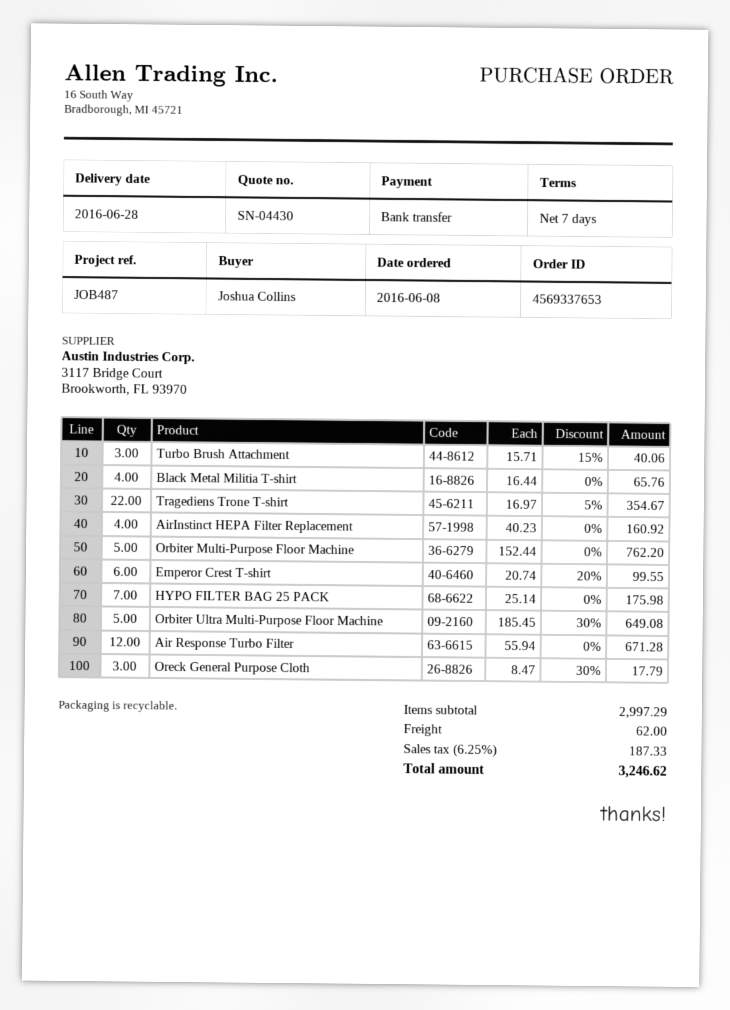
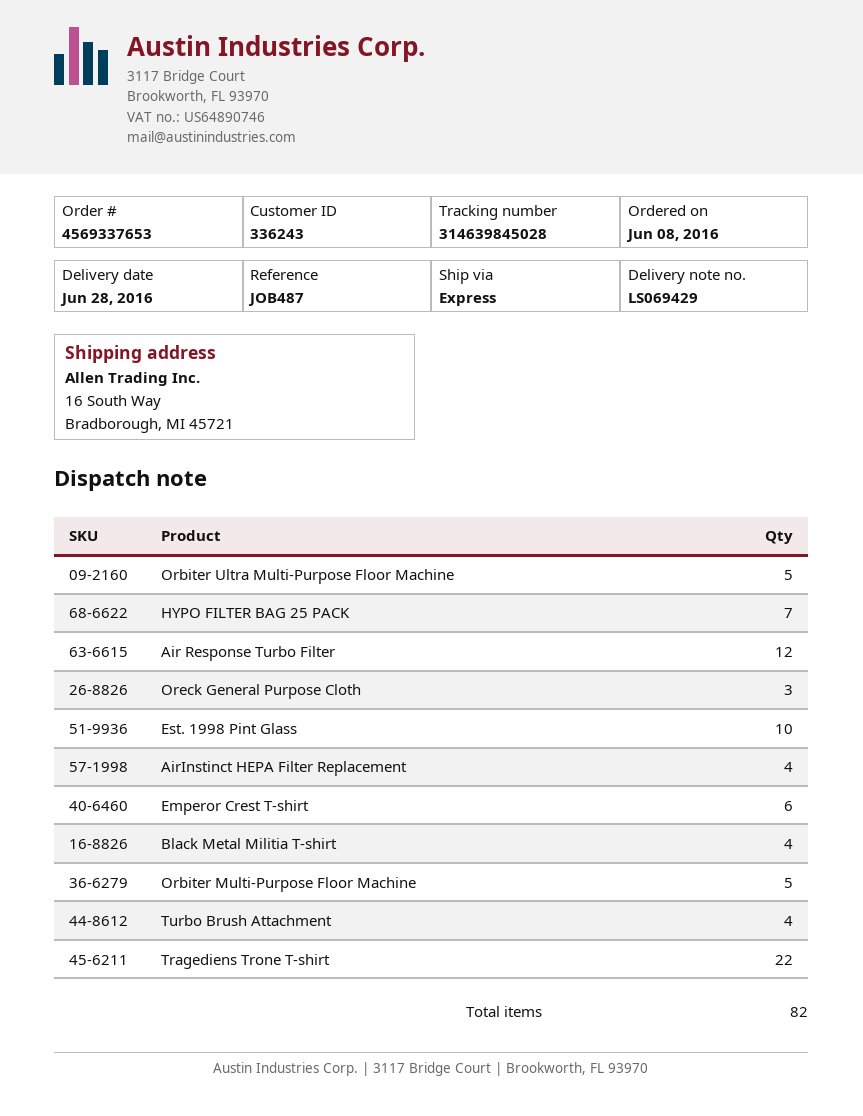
Turbo Brush Attachment: 3 -> 4
Est. 1998 Pint Glass: none -> 10

